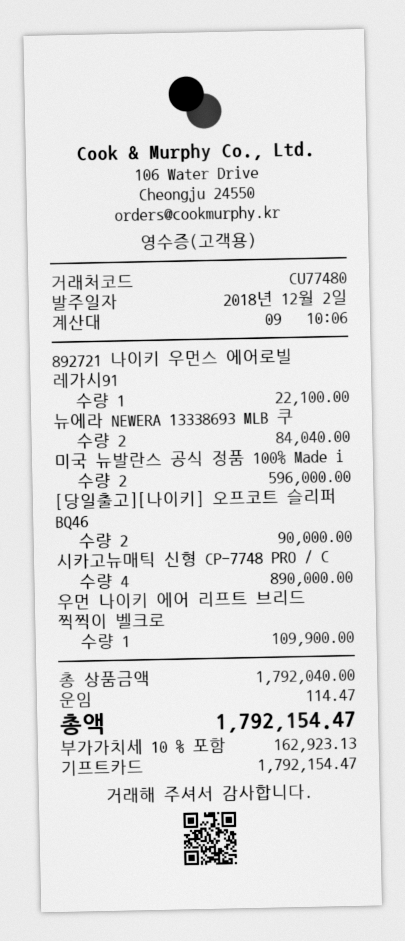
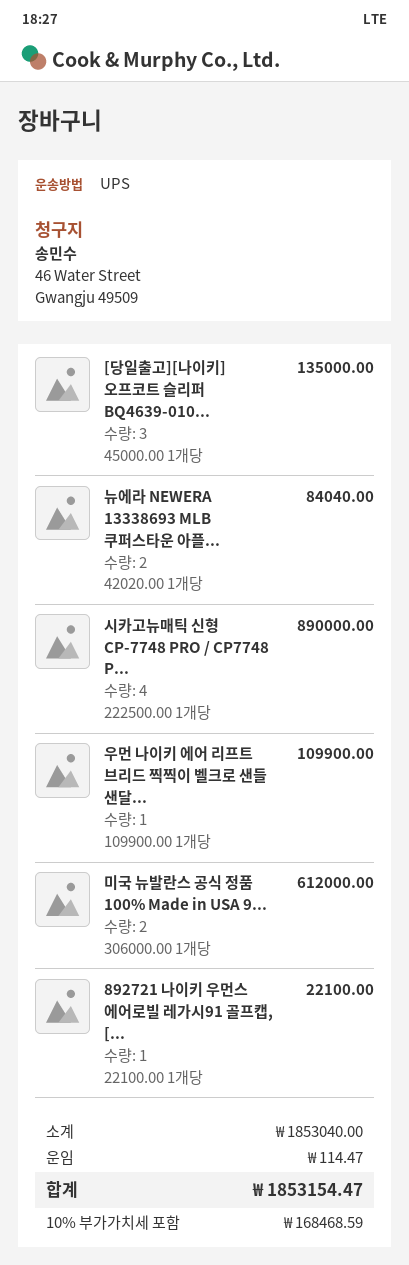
미국 뉴발란스 공식 정품 100% Made i: 2 for 596000.00 -> 2 for 612000.00
[당일출고][나이키] 오프코트 슬리퍼 BQ46: 2 for 90000.00 -> 3 for 135000.00
subtotal: 1792040.00 -> 1853040.00
tax: 10% = 162923.13 -> 10% = 168468.59
total: 1792154.47 -> 1853154.47

